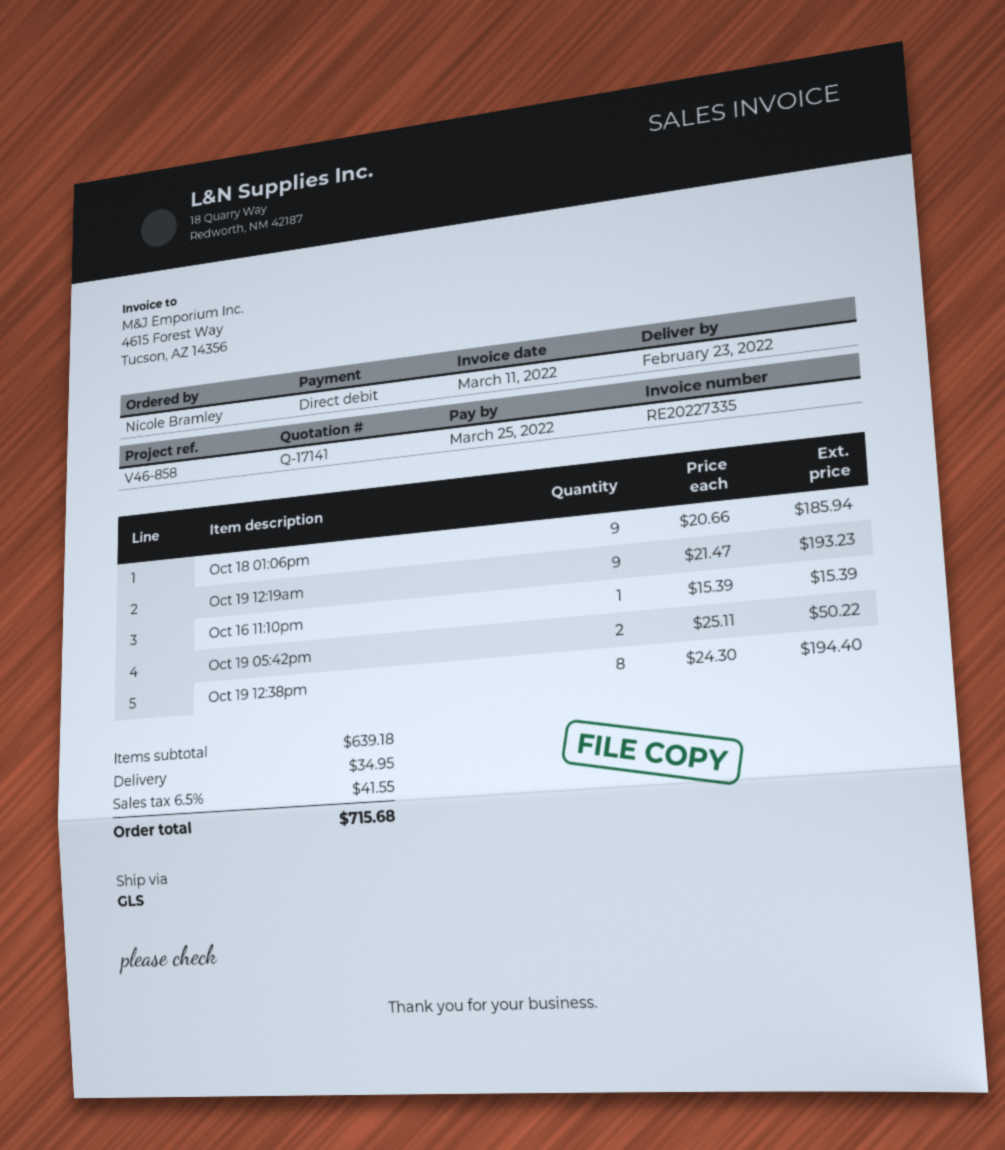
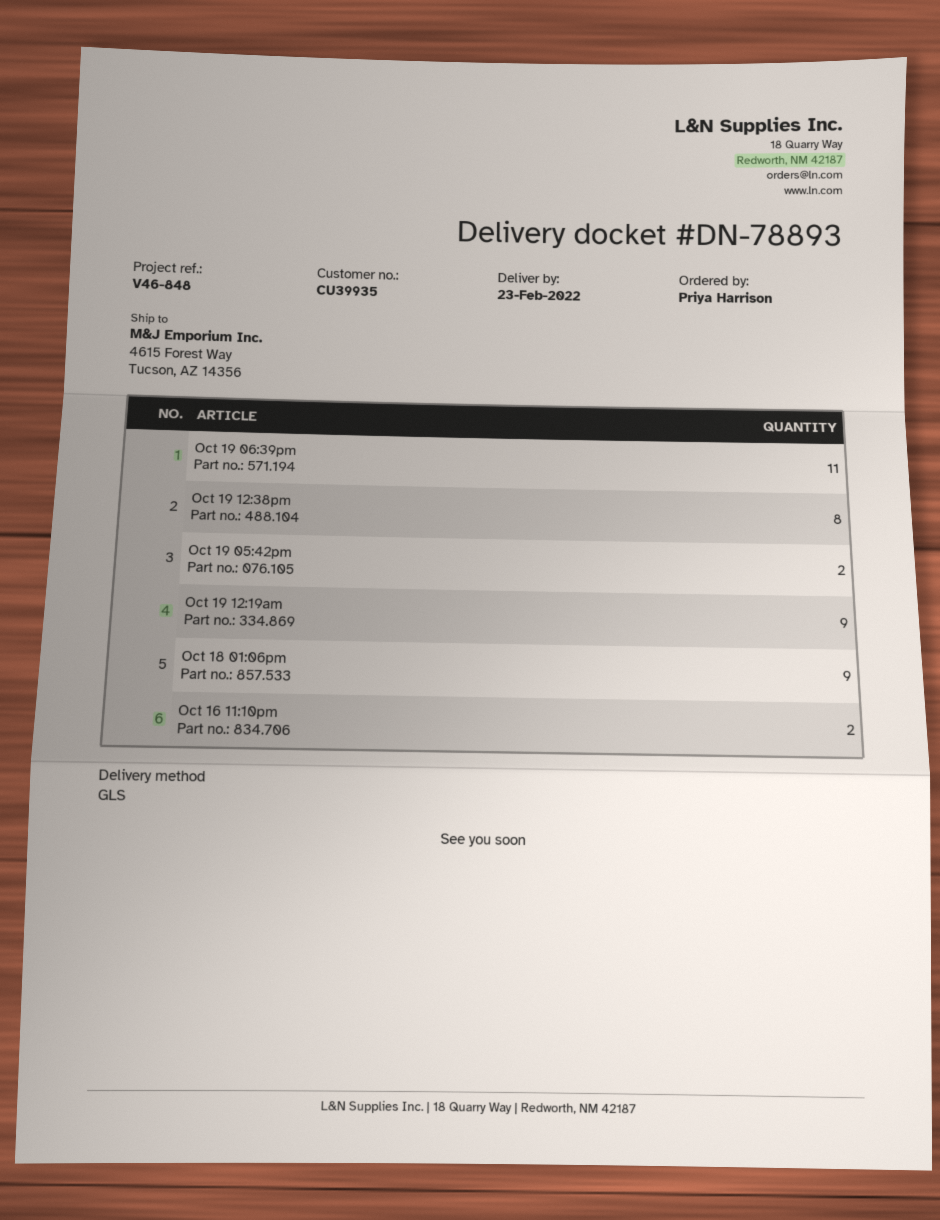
reference: V46-858 -> V46-848
ordered by: Nicole Bramley -> Priya Harrison
Oct 16 11:10pm: 1 -> 2
Oct 19 06:39pm: none -> 11

